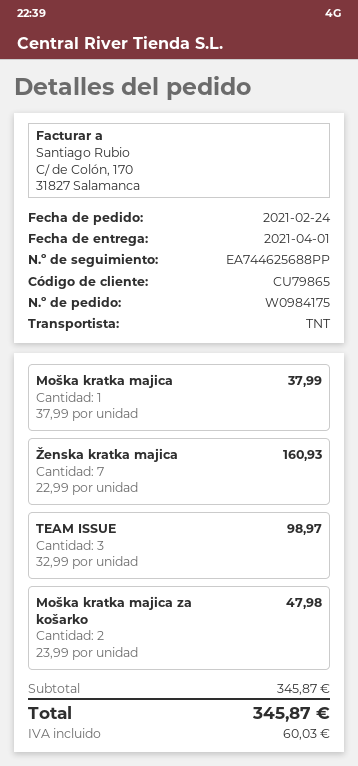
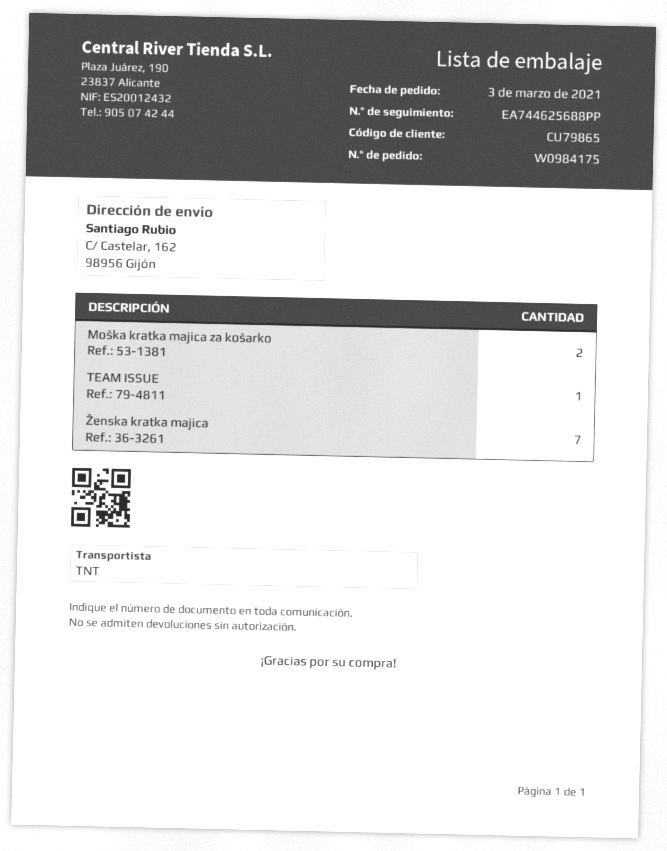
order date: 2021-02-24 -> 2021-03-03
Moška kratka majica: 1 -> none
TEAM ISSUE: 3 -> 1

